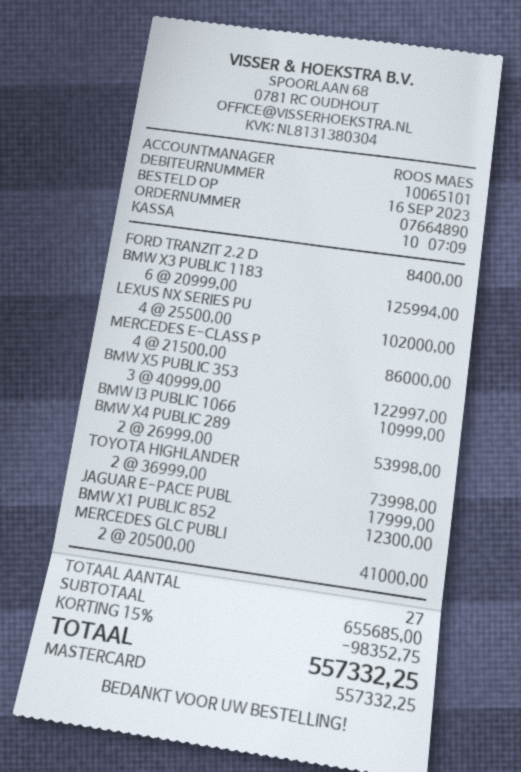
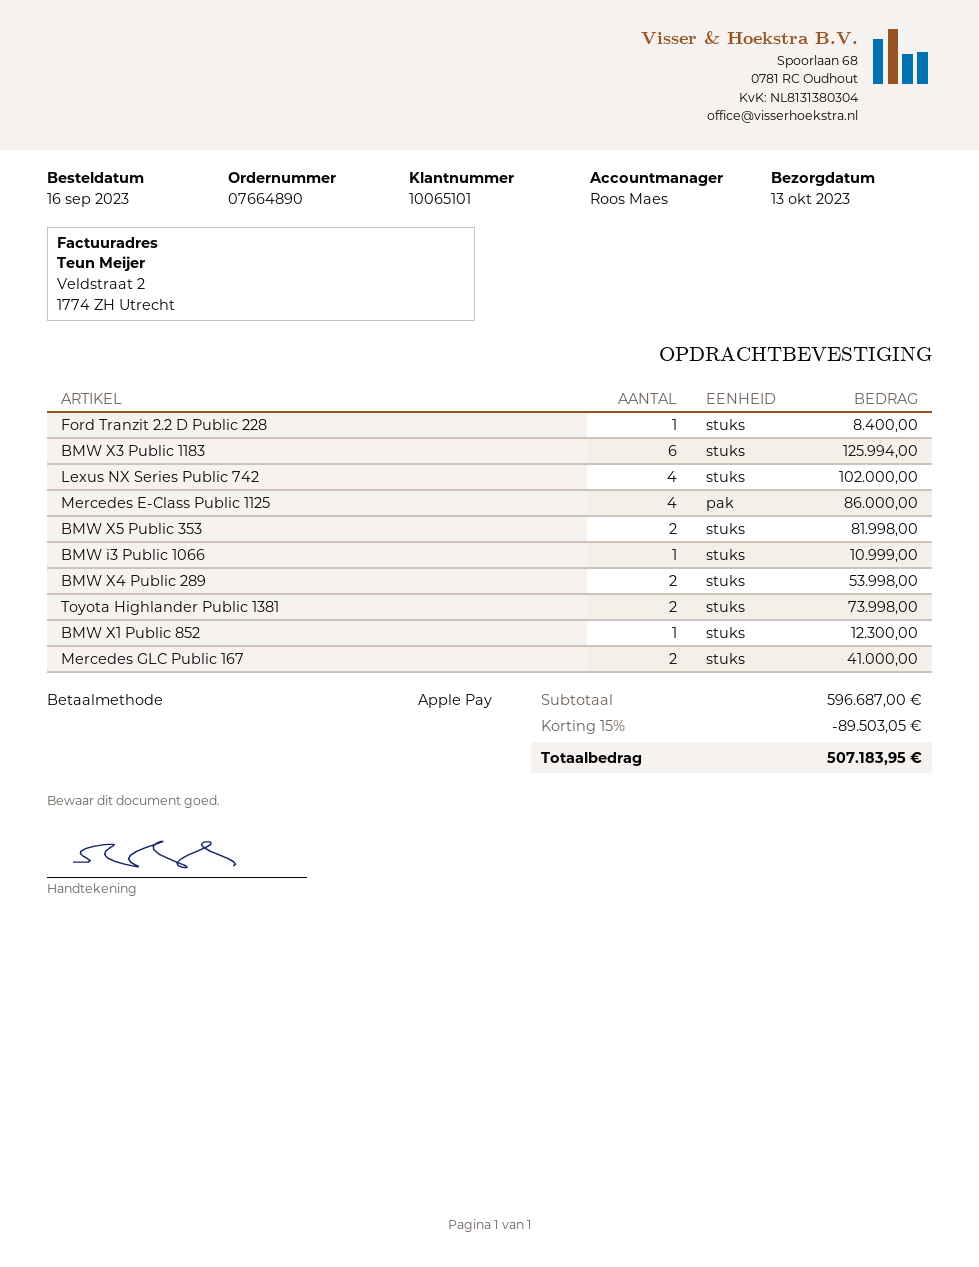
payment method: Mastercard -> Apple Pay
BMW X5 PUBLIC 353: 3 for 122997.00 -> 2 for 81998.00
JAGUAR E-PACE PUBL: 1 for 17999.00 -> none
subtotal: 655685.00 -> 596687.00
discount: 15% = 98352.75 -> 15% = 89503.05
total: 557332.25 -> 507183.95

